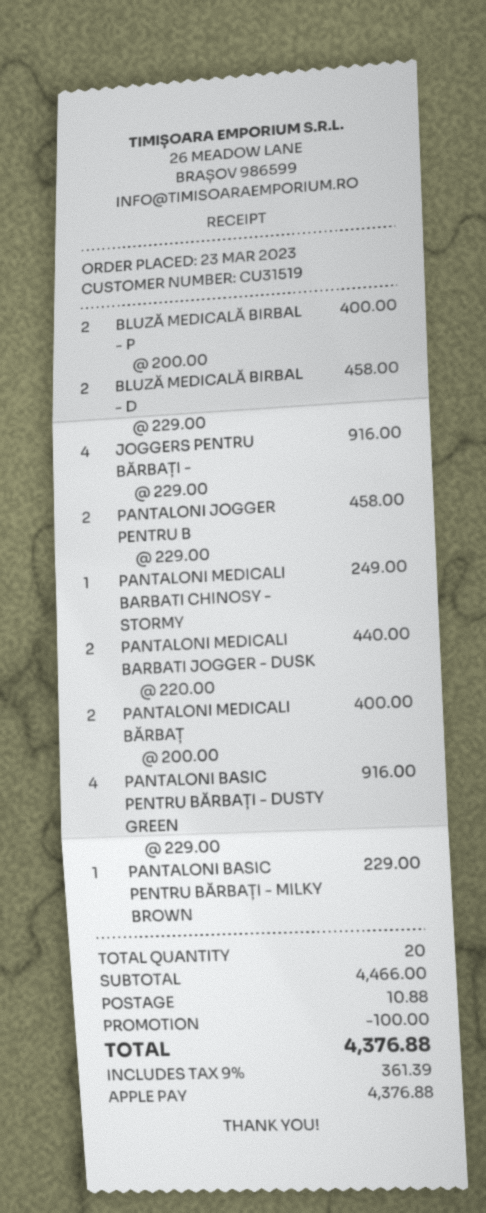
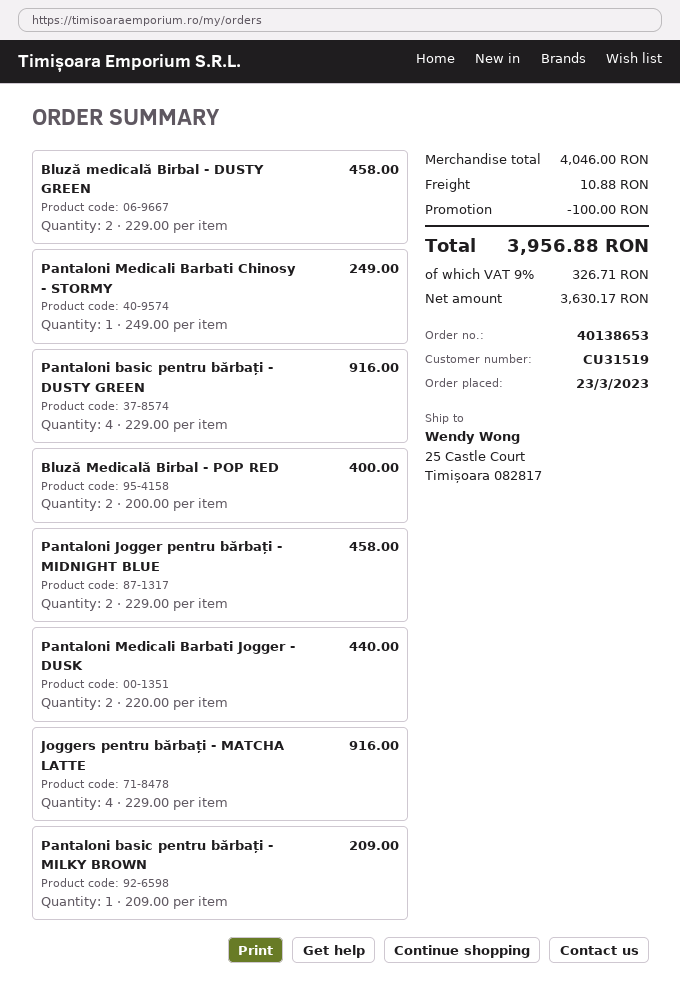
PANTALONI MEDICALI BĂRBAȚ: 2 x 200.00 = 400.00 -> none
PANTALONI BASIC PENTRU BĂRBAȚI - MILKY BROWN: 1 x 229.00 = 229.00 -> 1 x 209.00 = 209.00
subtotal: 4466.00 -> 4046.00
tax: 9% = 361.39 -> 9% = 326.71
total: 4376.88 -> 3956.88

